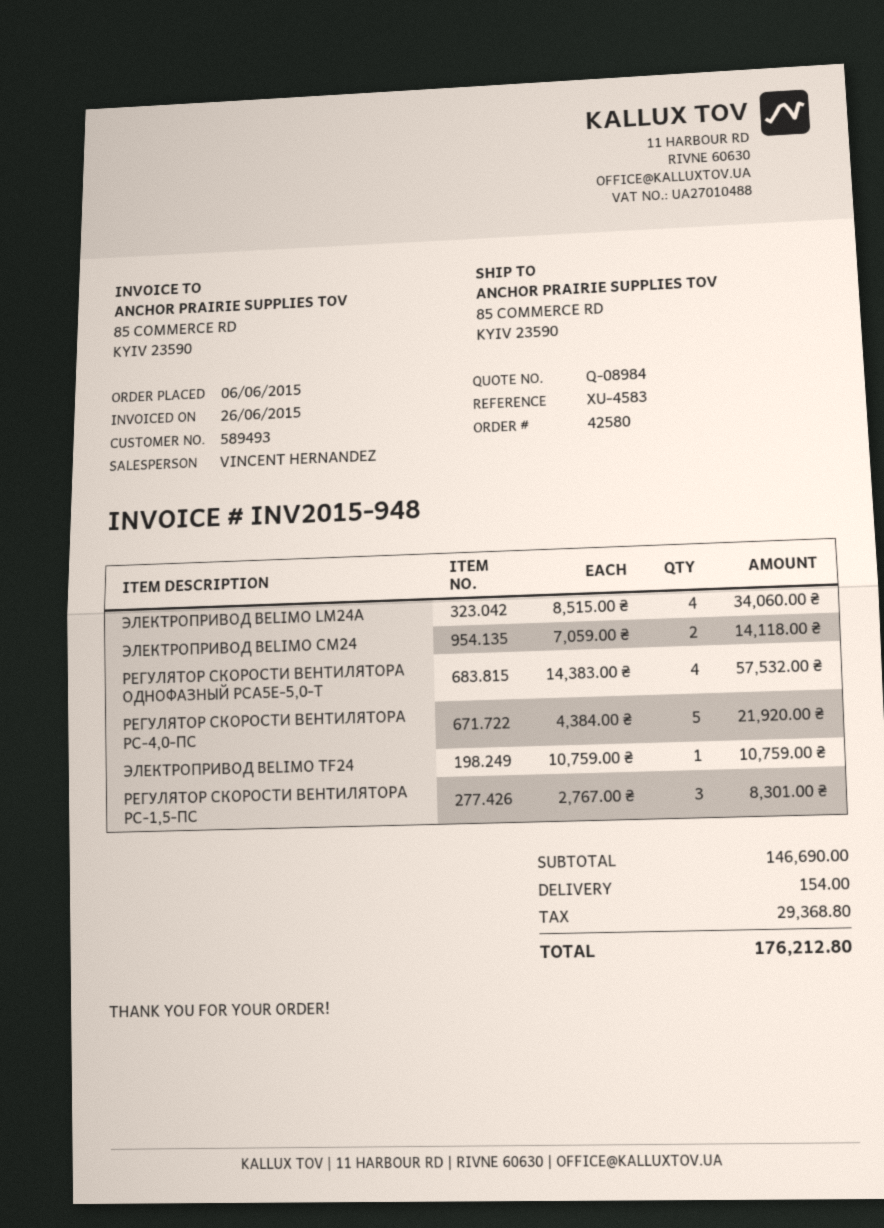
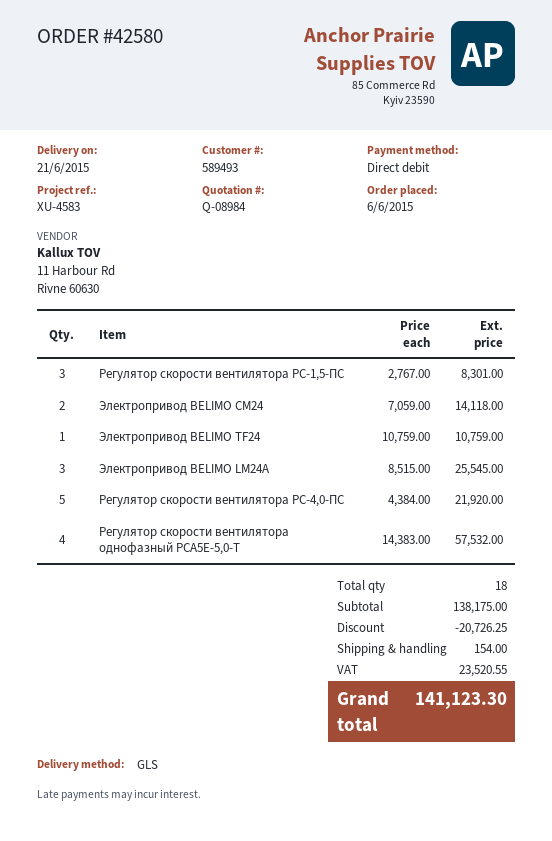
ЭЛЕКТРОПРИВОД BELIMO LM24A: 4 x 8515.00 = 34060.00 -> 3 x 8515.00 = 25545.00
subtotal: 146690.00 -> 138175.00
discount: none -> 20726.25
tax: 29368.80 -> 23520.55
total: 176212.80 -> 141123.30

